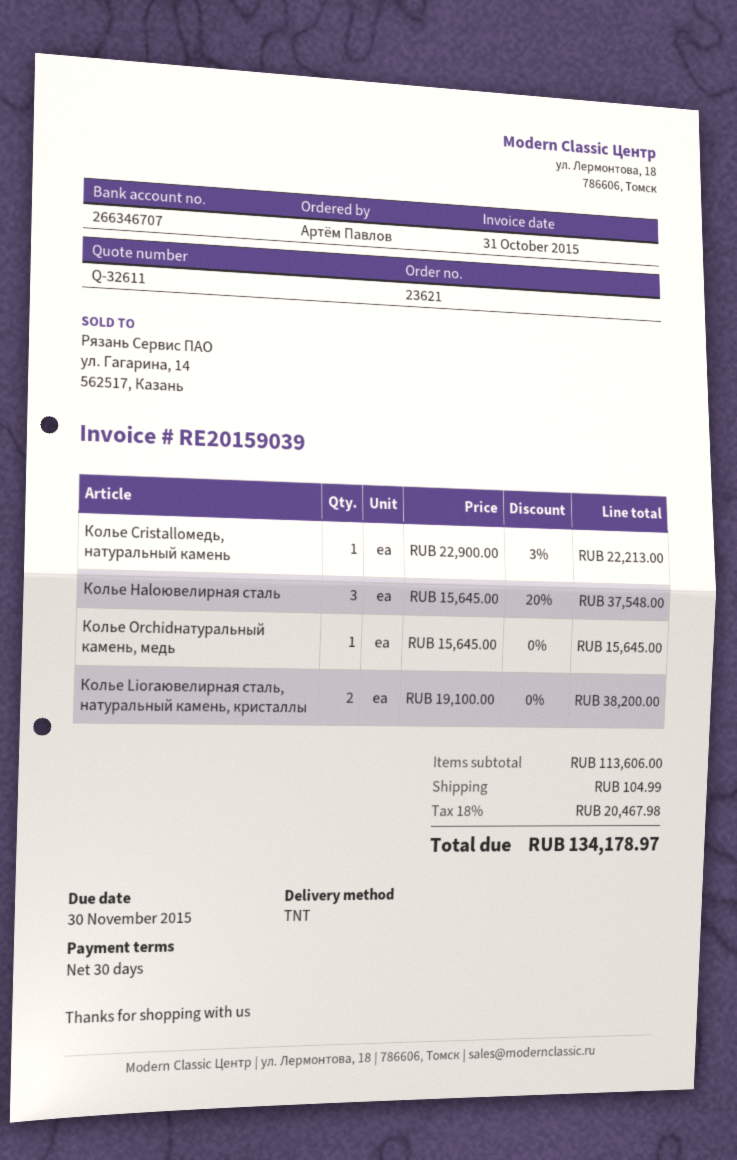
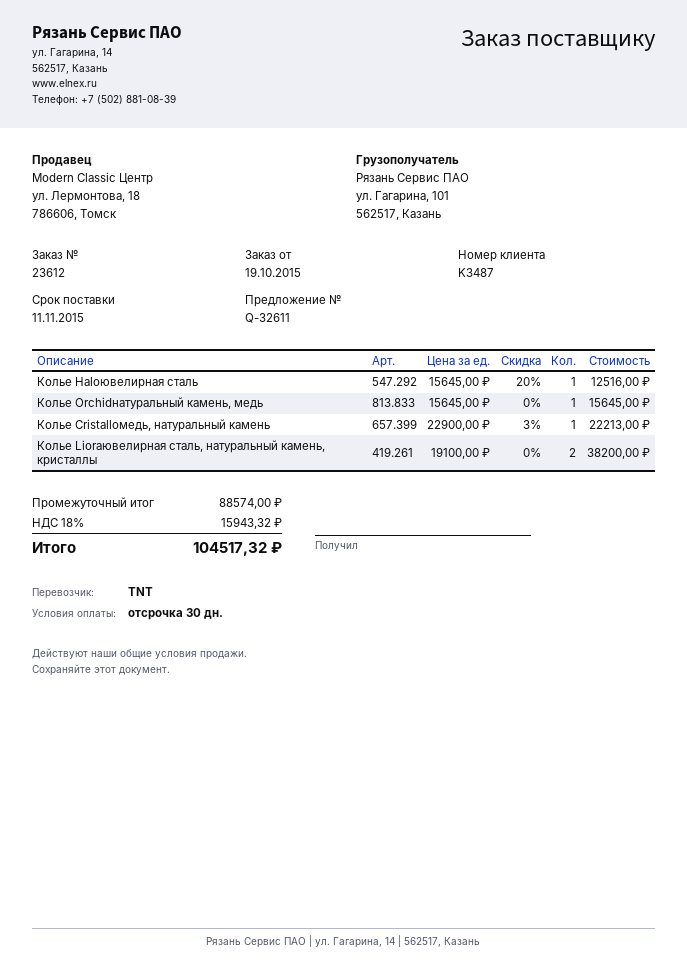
order number: 23621 -> 23612
Колье Haloювелирная сталь: 3 x 15645.00 - 20% = 37548.00 -> 1 x 15645.00 - 20% = 12516.00
subtotal: 113606.00 -> 88574.00
shipping: 104.99 -> none
tax: 18% = 20467.98 -> 18% = 15943.32
total: 134178.97 -> 104517.32

